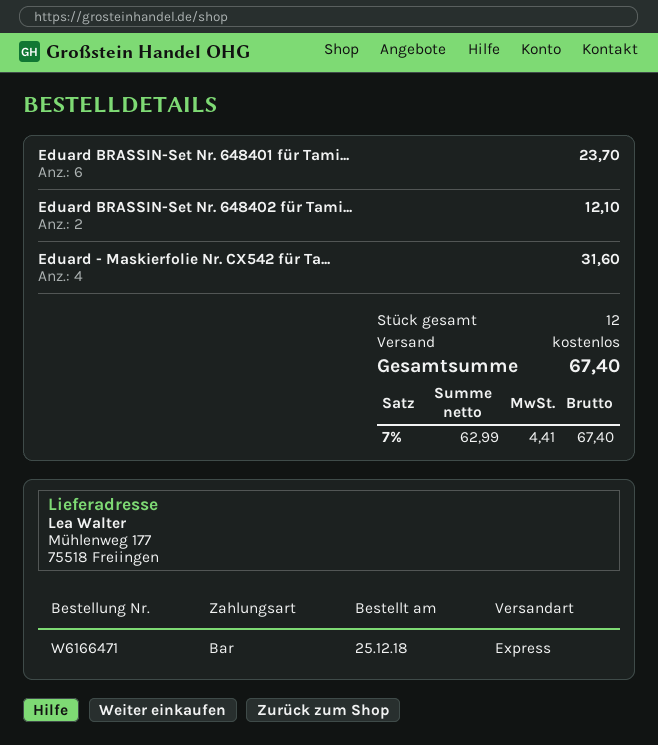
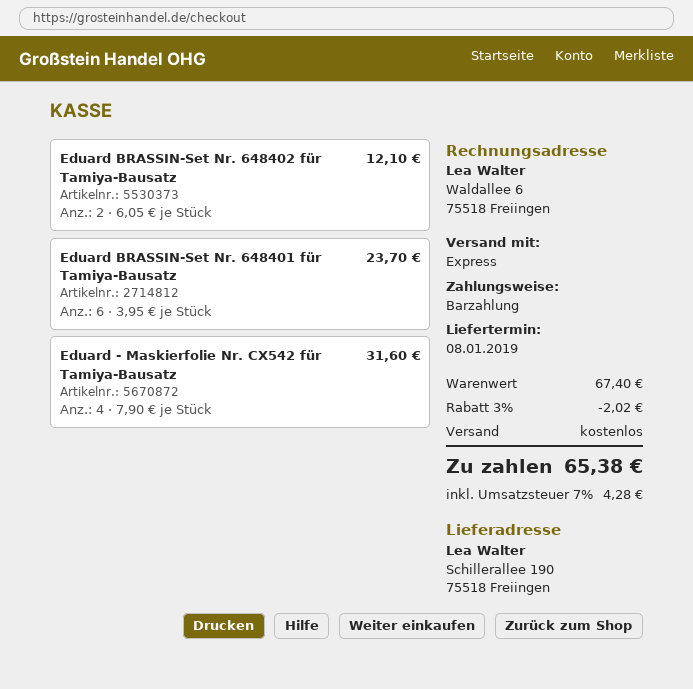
ship to: Mühlenweg 177, 75518 Freiingen -> Schillerallee 190, 75518 Freiingen
discount: none -> 3% = 2.02
tax: 7% = 4.41 -> 7% = 4.28
total: 67.40 -> 65.38

